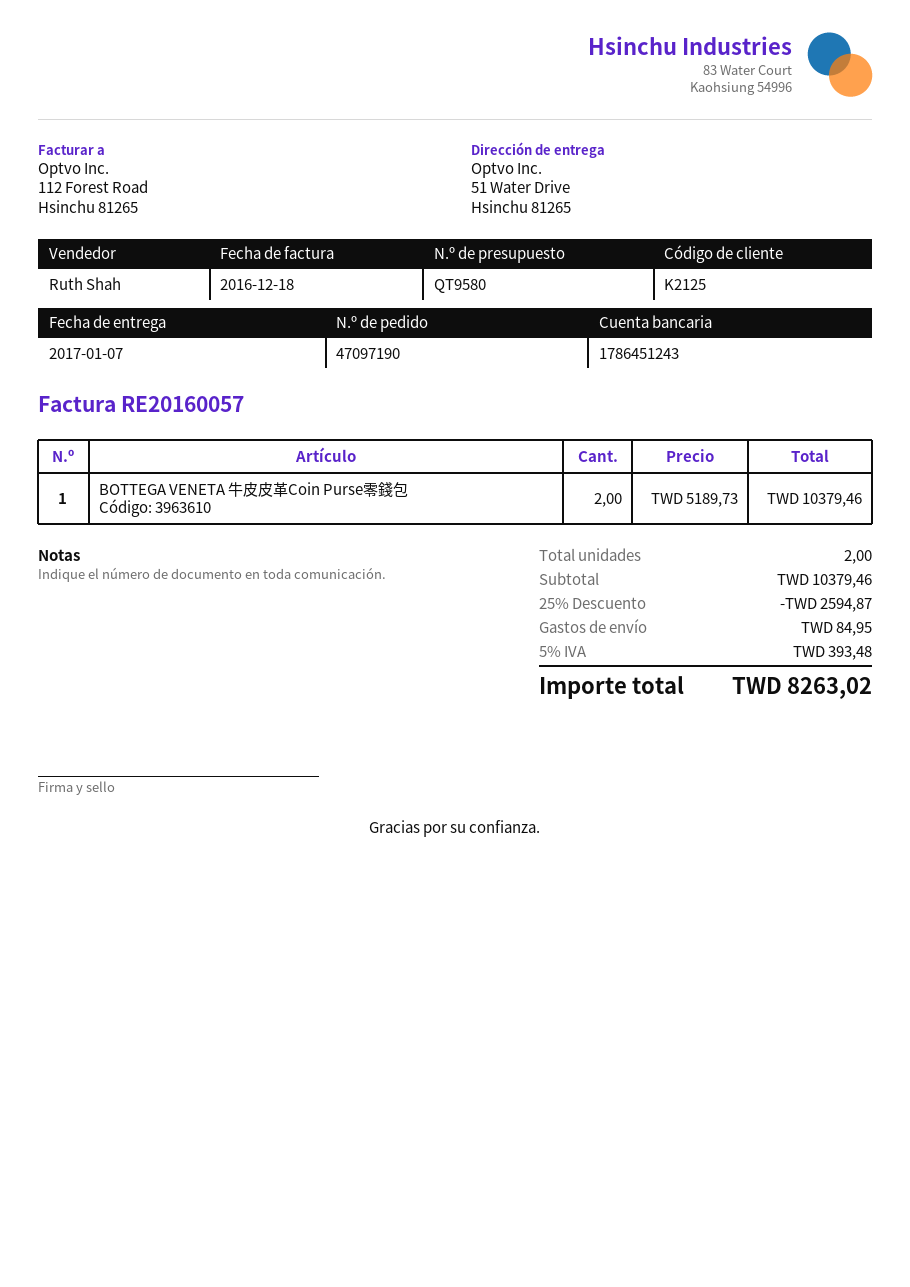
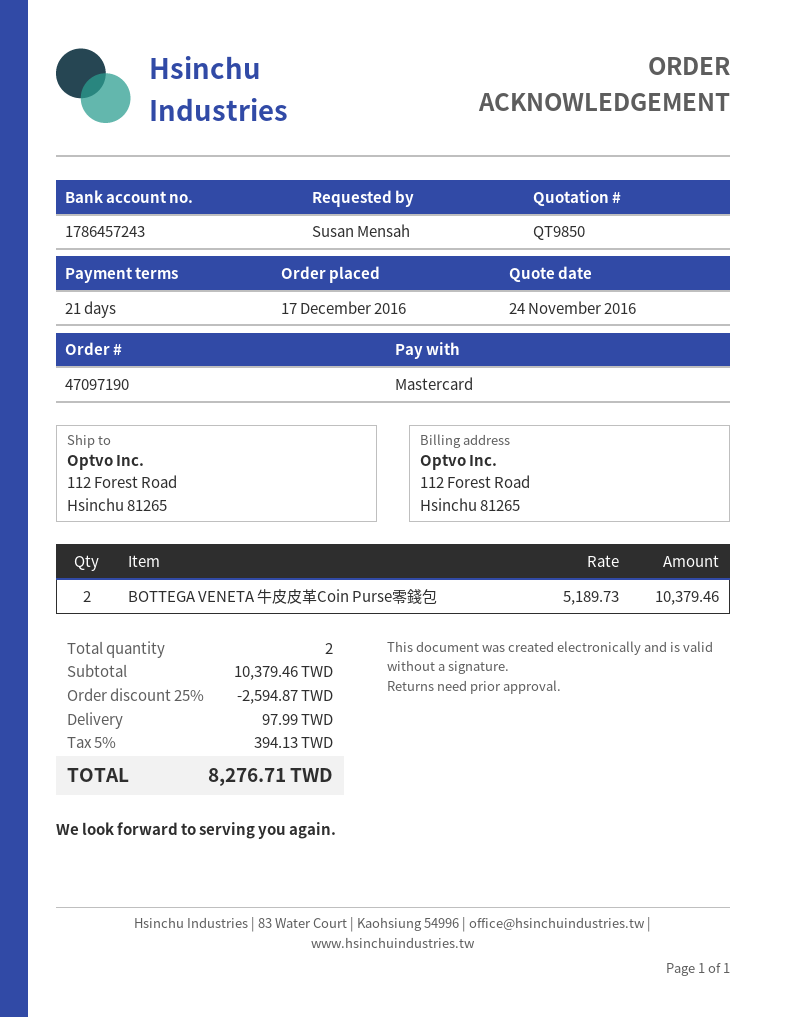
quote number: QT9580 -> QT9850
bank account: 1786451243 -> 1786457243
ship to: 51 Water Drive, Hsinchu 81265 -> 112 Forest Road, Hsinchu 81265
shipping: 84.95 -> 97.99
tax: 5% = 393.48 -> 5% = 394.13
total: 8263.02 -> 8276.71

